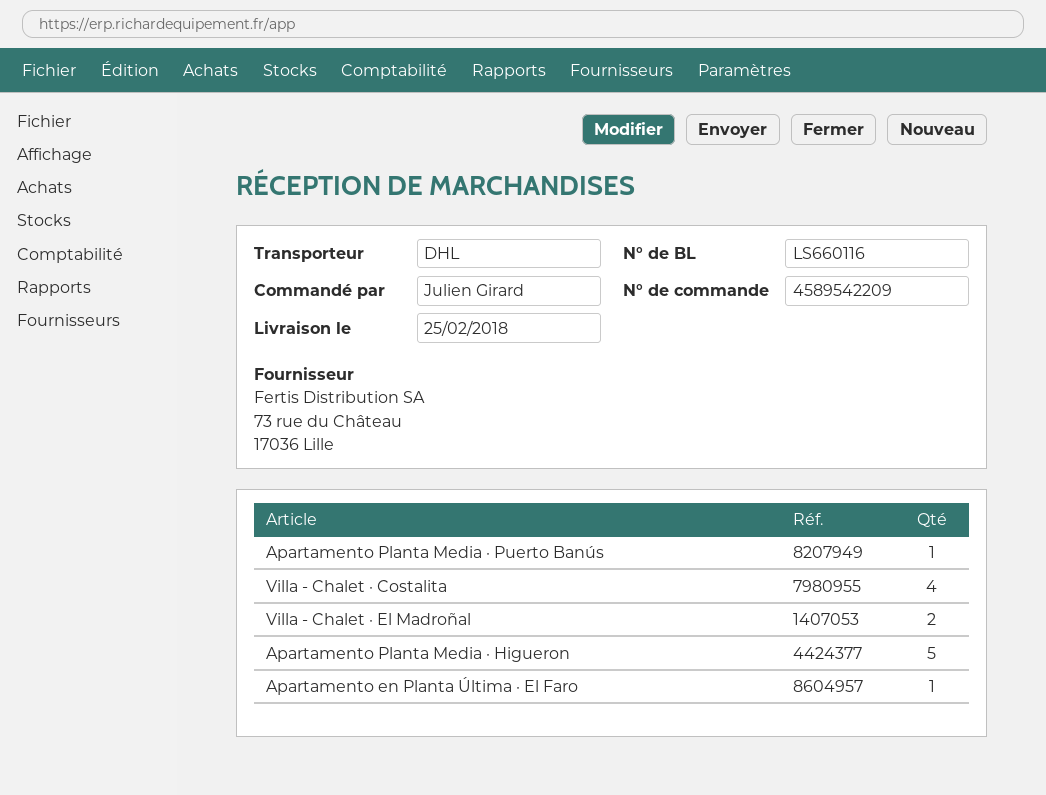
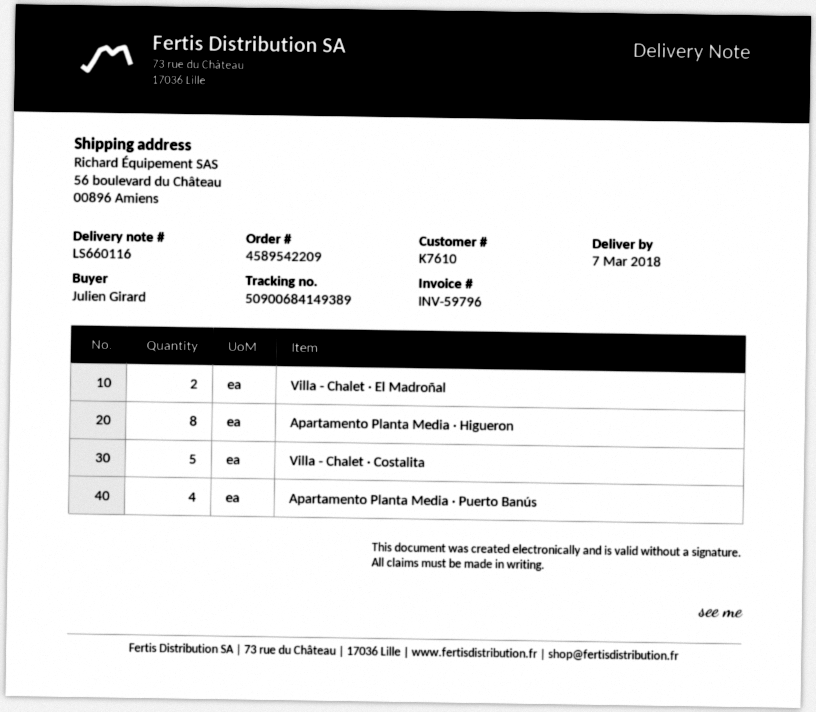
delivery date: 2018-02-25 -> 2018-03-07
Apartamento Planta Media · Puerto Banús: 1 -> 4
Villa - Chalet · Costalita: 4 -> 5
Apartamento Planta Media · Higueron: 5 -> 8
Apartamento en Planta Última · El Faro: 1 -> none

